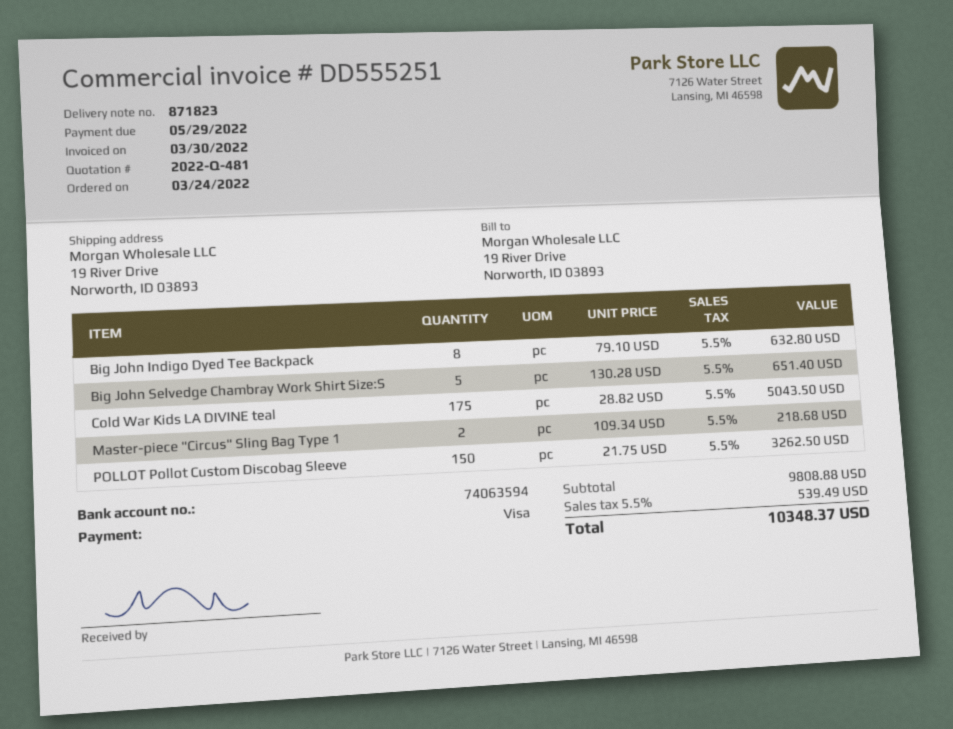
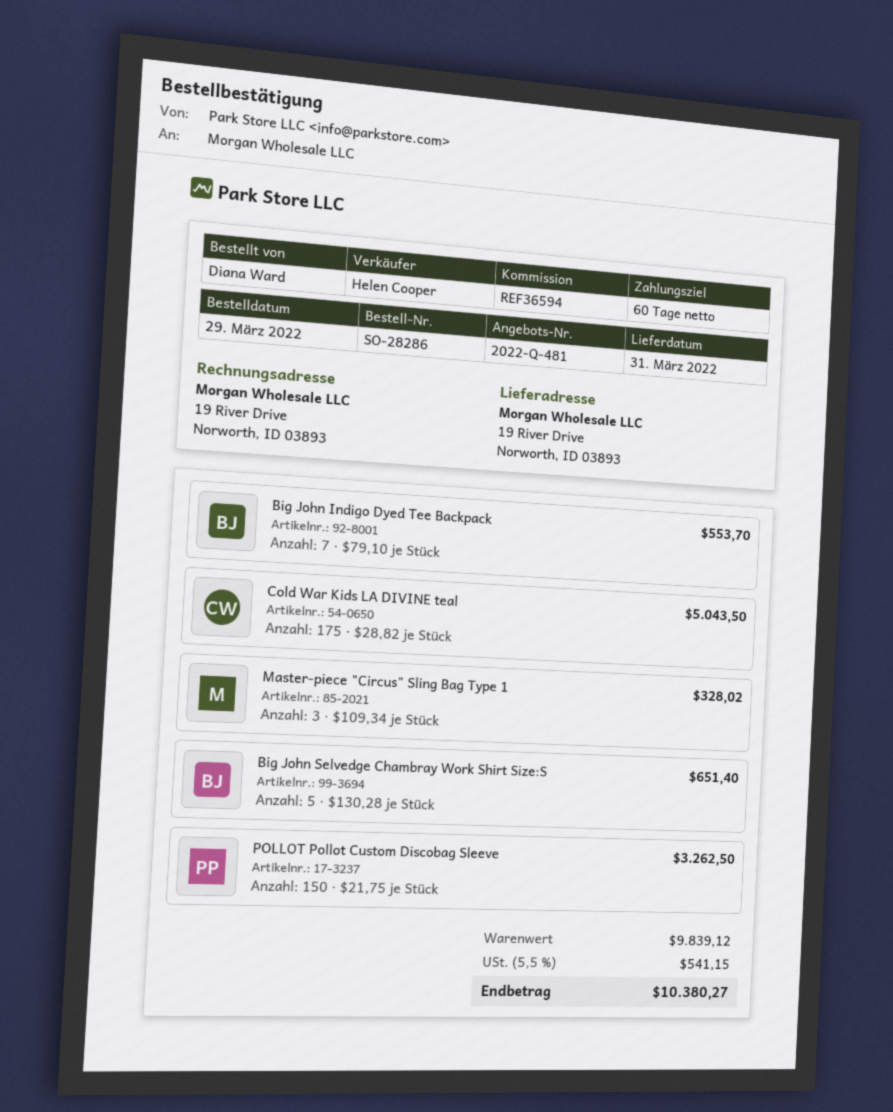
order date: 2022-03-24 -> 2022-03-29
Big John Indigo Dyed Tee Backpack: 8 x 79.10 = 632.80 -> 7 x 79.10 = 553.70
Master-piece "Circus" Sling Bag Type 1: 2 x 109.34 = 218.68 -> 3 x 109.34 = 328.02
subtotal: 9808.88 -> 9839.12
tax: 5.5% = 539.49 -> 5.5% = 541.15
total: 10348.37 -> 10380.27

